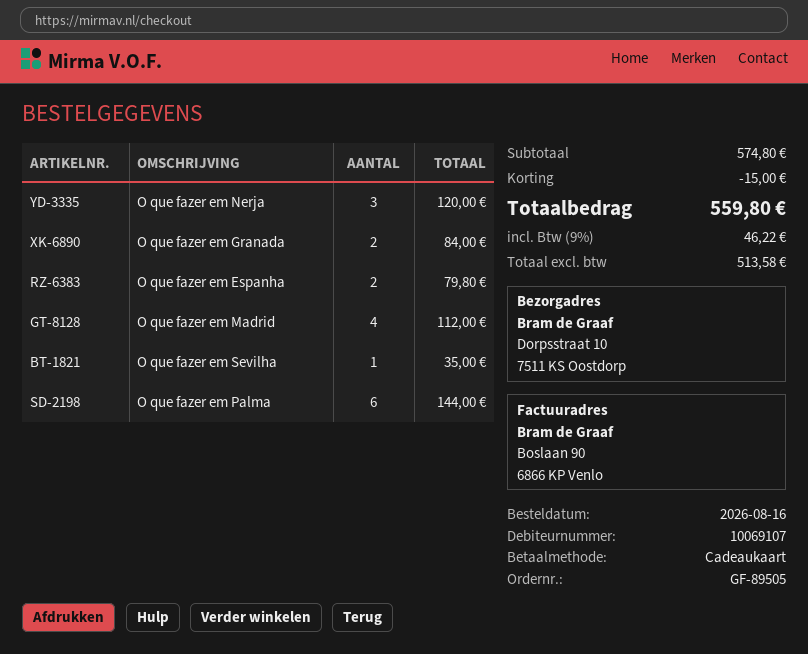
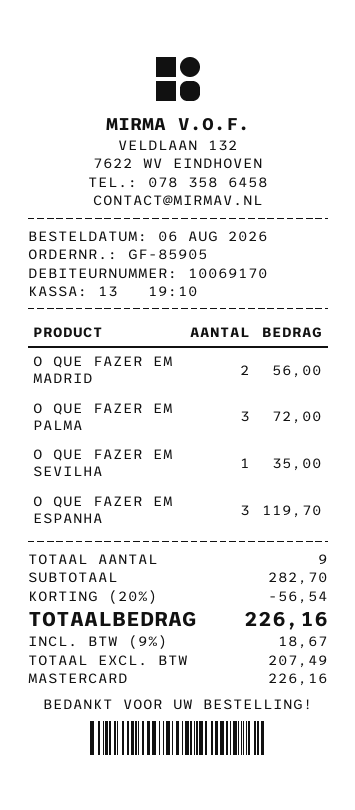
order number: GF-89505 -> GF-85905
order date: 2026-08-16 -> 2026-08-06
customer number: 10069107 -> 10069170
payment method: gift card -> Mastercard
O que fazer em Nerja: 3 for 120.00 -> none
O que fazer em Granada: 2 for 84.00 -> none
O que fazer em Espanha: 2 for 79.80 -> 3 for 119.70
O que fazer em Madrid: 4 for 112.00 -> 2 for 56.00
O que fazer em Palma: 6 for 144.00 -> 3 for 72.00
subtotal: 574.80 -> 282.70
discount: 15.00 -> 56.54
net: 513.58 -> 207.49
tax: 9% = 46.22 -> 9% = 18.67
total: 559.80 -> 226.16

